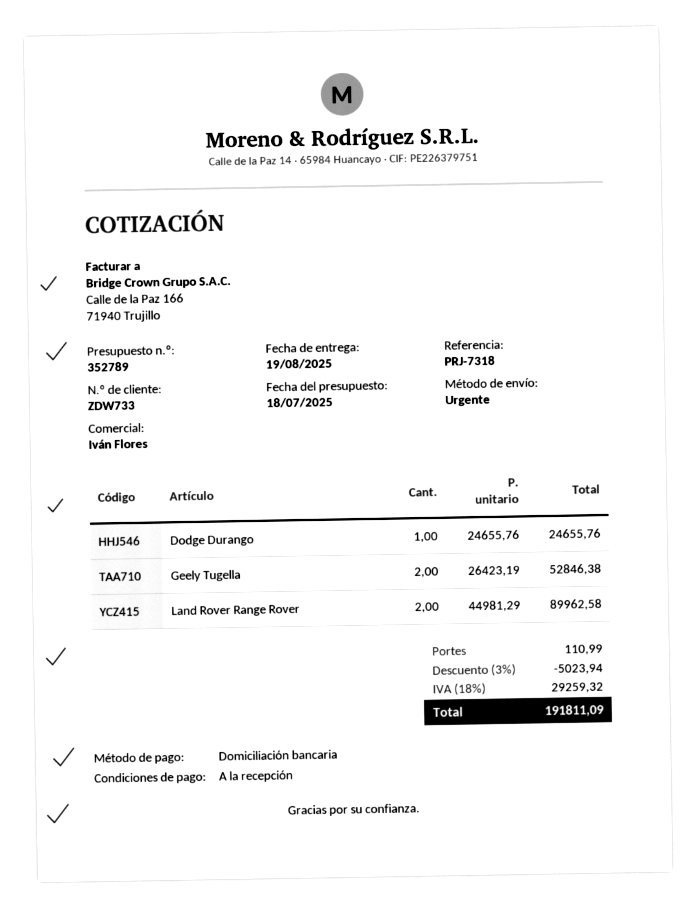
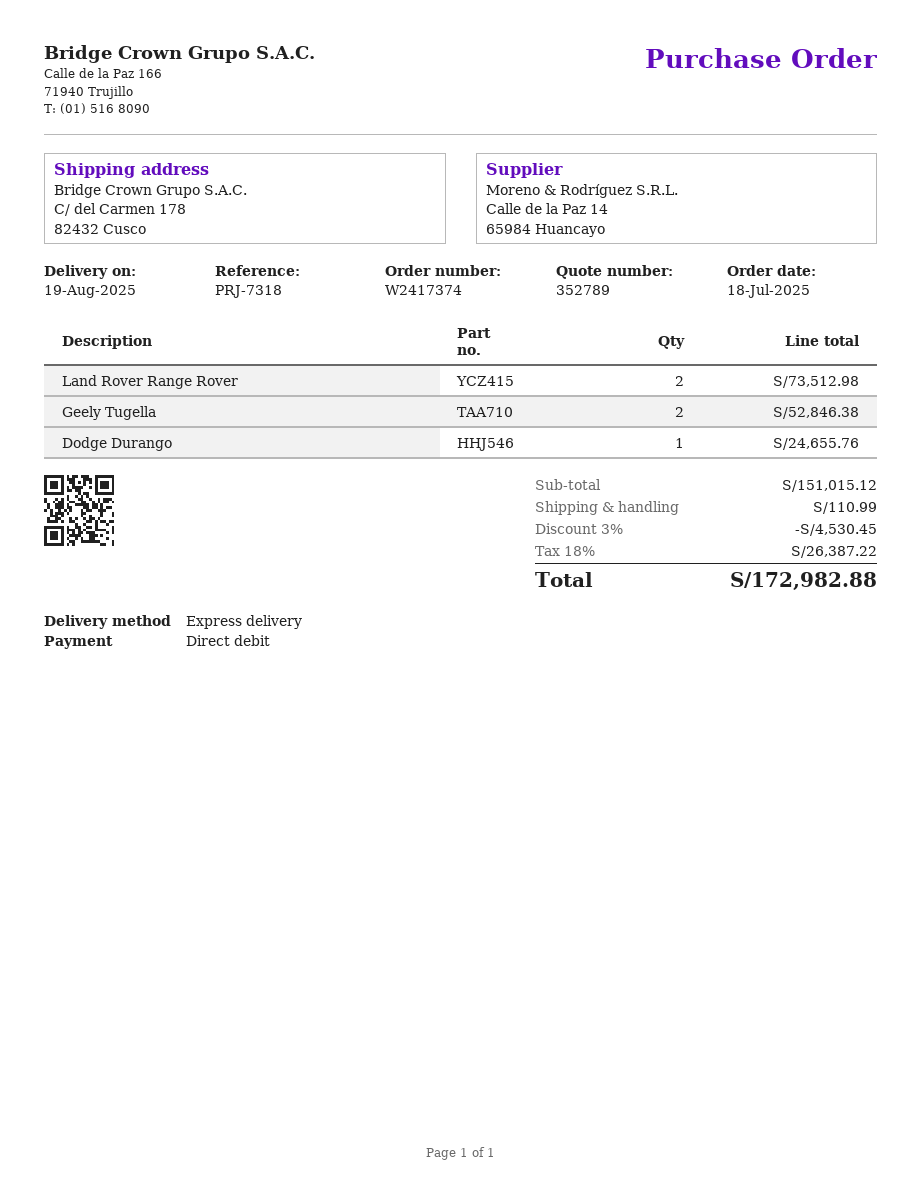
Land Rover Range Rover: 2 for 89962.58 -> 2 for 73512.98
discount: 3% = 5023.94 -> 3% = 4530.45
tax: 18% = 29259.32 -> 18% = 26387.22
total: 191811.09 -> 172982.88

